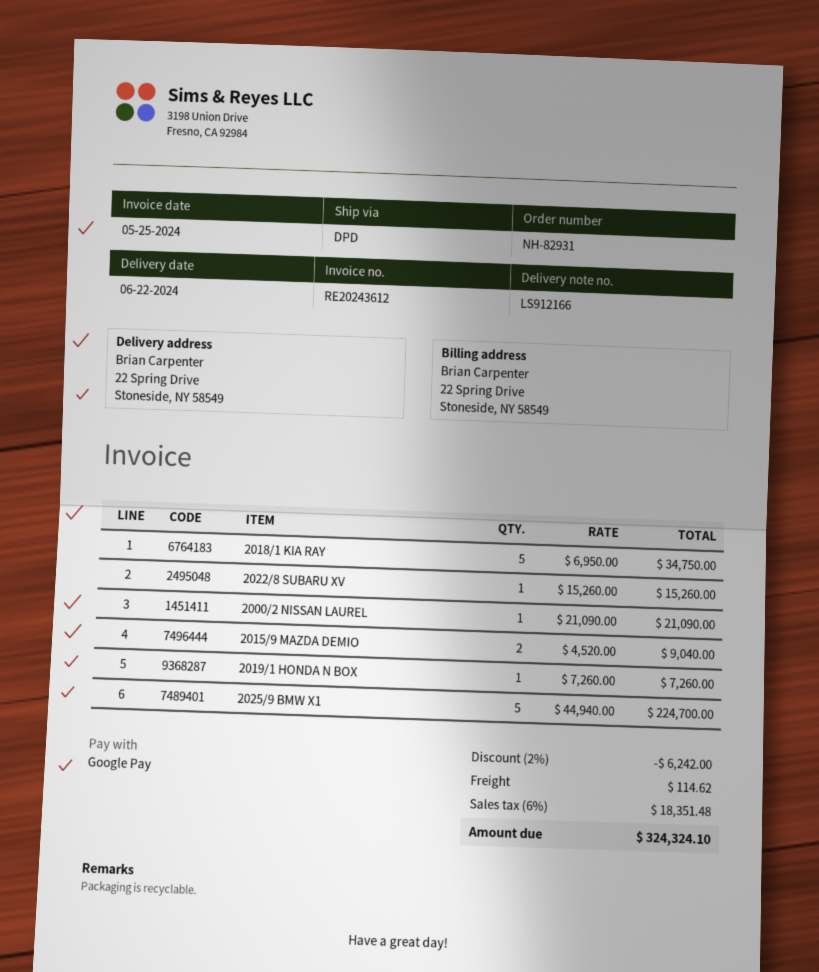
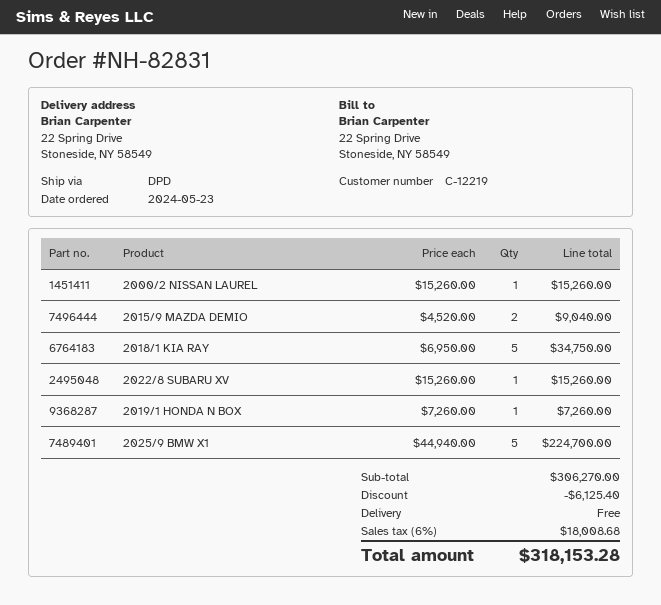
order number: NH-82931 -> NH-82831
2000/2 NISSAN LAUREL: 1 x 21090.00 = 21090.00 -> 1 x 15260.00 = 15260.00
discount: 6242.00 -> 6125.40
shipping: 114.62 -> 0.00
tax: 6% = 18351.48 -> 6% = 18008.68
total: 324324.10 -> 318153.28

